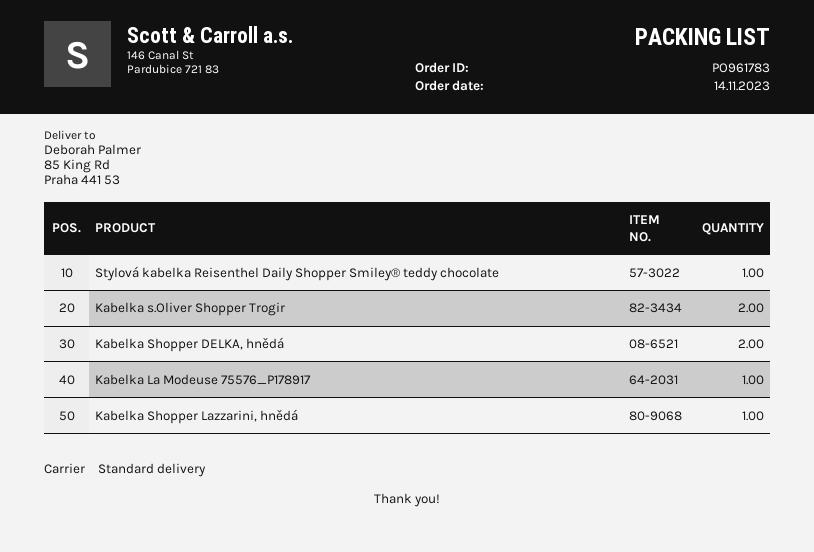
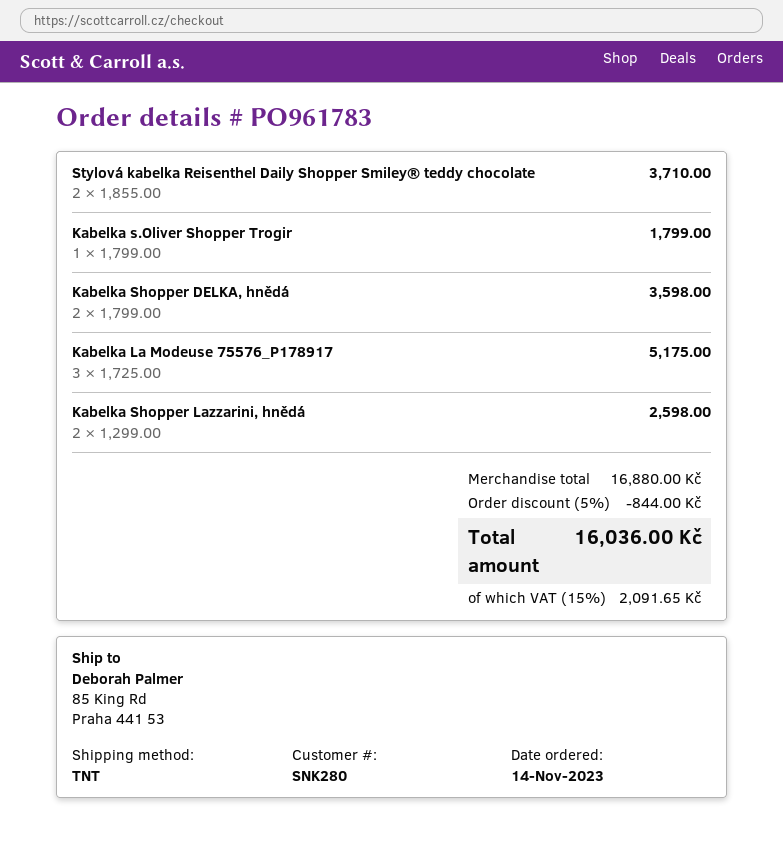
shipping method: standard -> TNT
Stylová kabelka Reisenthel Daily Shopper Smiley® teddy chocolate: 1 -> 2
Kabelka s.Oliver Shopper Trogir: 2 -> 1
Kabelka La Modeuse 75576_P178917: 1 -> 3
Kabelka Shopper Lazzarini, hnědá: 1 -> 2

